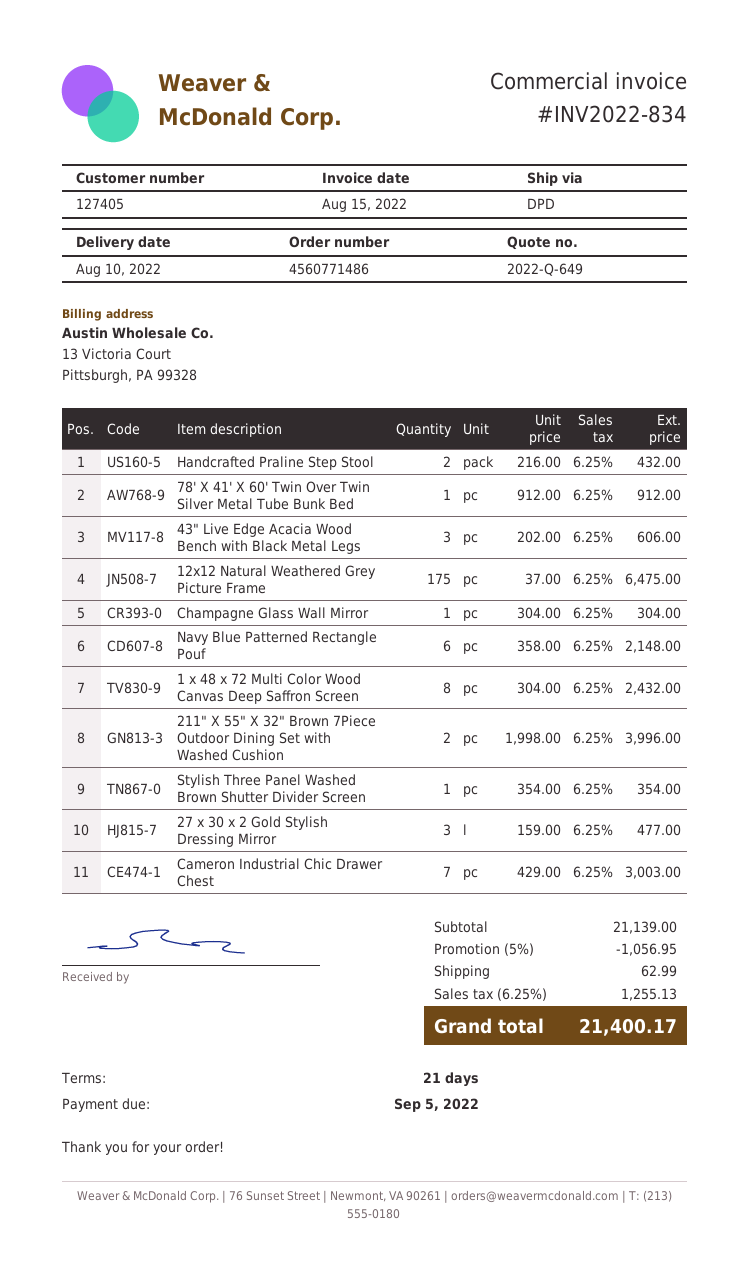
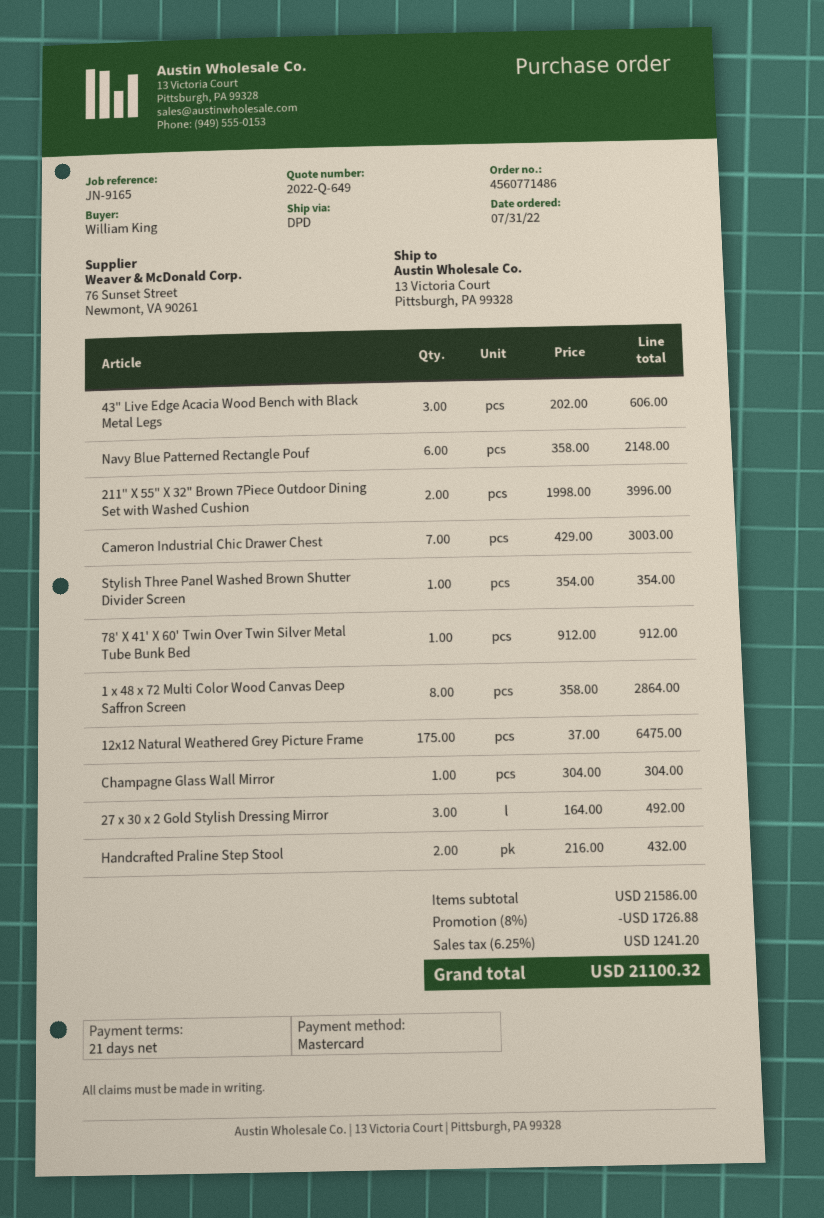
1 x 48 x 72 Multi Color Wood Canvas Deep Saffron Screen: 8 x 304.00 = 2432.00 -> 8 x 358.00 = 2864.00
27 x 30 x 2 Gold Stylish Dressing Mirror: 3 x 159.00 = 477.00 -> 3 x 164.00 = 492.00
subtotal: 21139.00 -> 21586.00
discount: 5% = 1056.95 -> 8% = 1726.88
shipping: 62.99 -> none
tax: 6.25% = 1255.13 -> 6.25% = 1241.20
total: 21400.17 -> 21100.32

